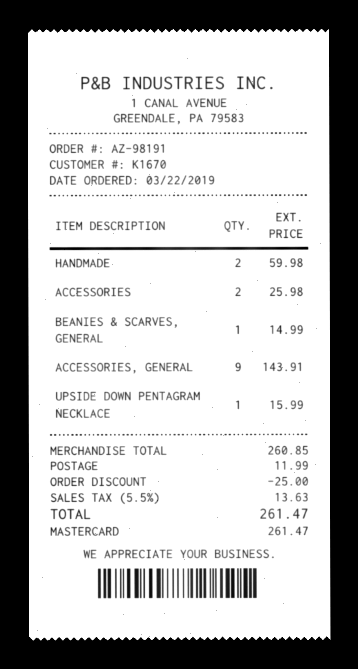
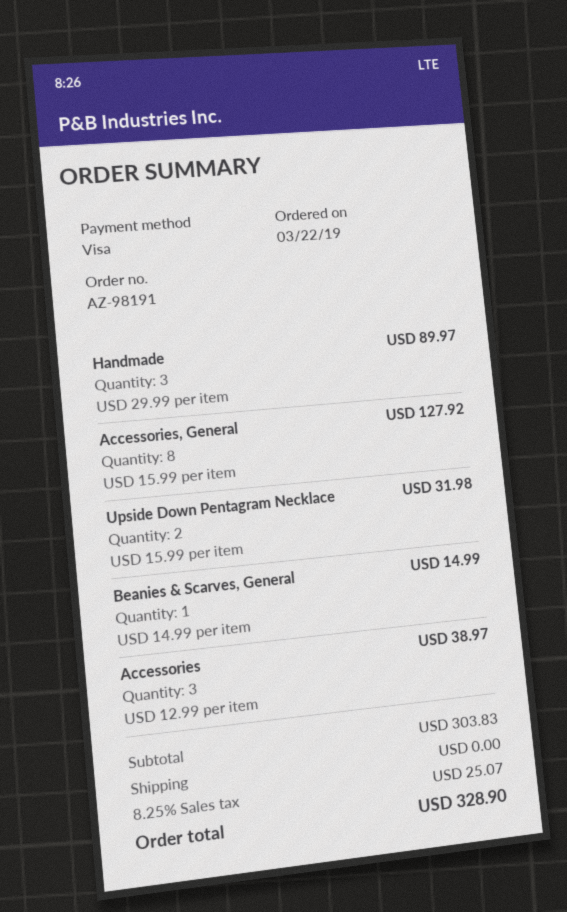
payment method: Mastercard -> Visa
HANDMADE: 2 for 59.98 -> 3 for 89.97
ACCESSORIES: 2 for 25.98 -> 3 for 38.97
ACCESSORIES, GENERAL: 9 for 143.91 -> 8 for 127.92
UPSIDE DOWN PENTAGRAM NECKLACE: 1 for 15.99 -> 2 for 31.98
subtotal: 260.85 -> 303.83
discount: 25.00 -> none
shipping: 11.99 -> 0.00
tax: 5.5% = 13.63 -> 8.25% = 25.07
total: 261.47 -> 328.90

